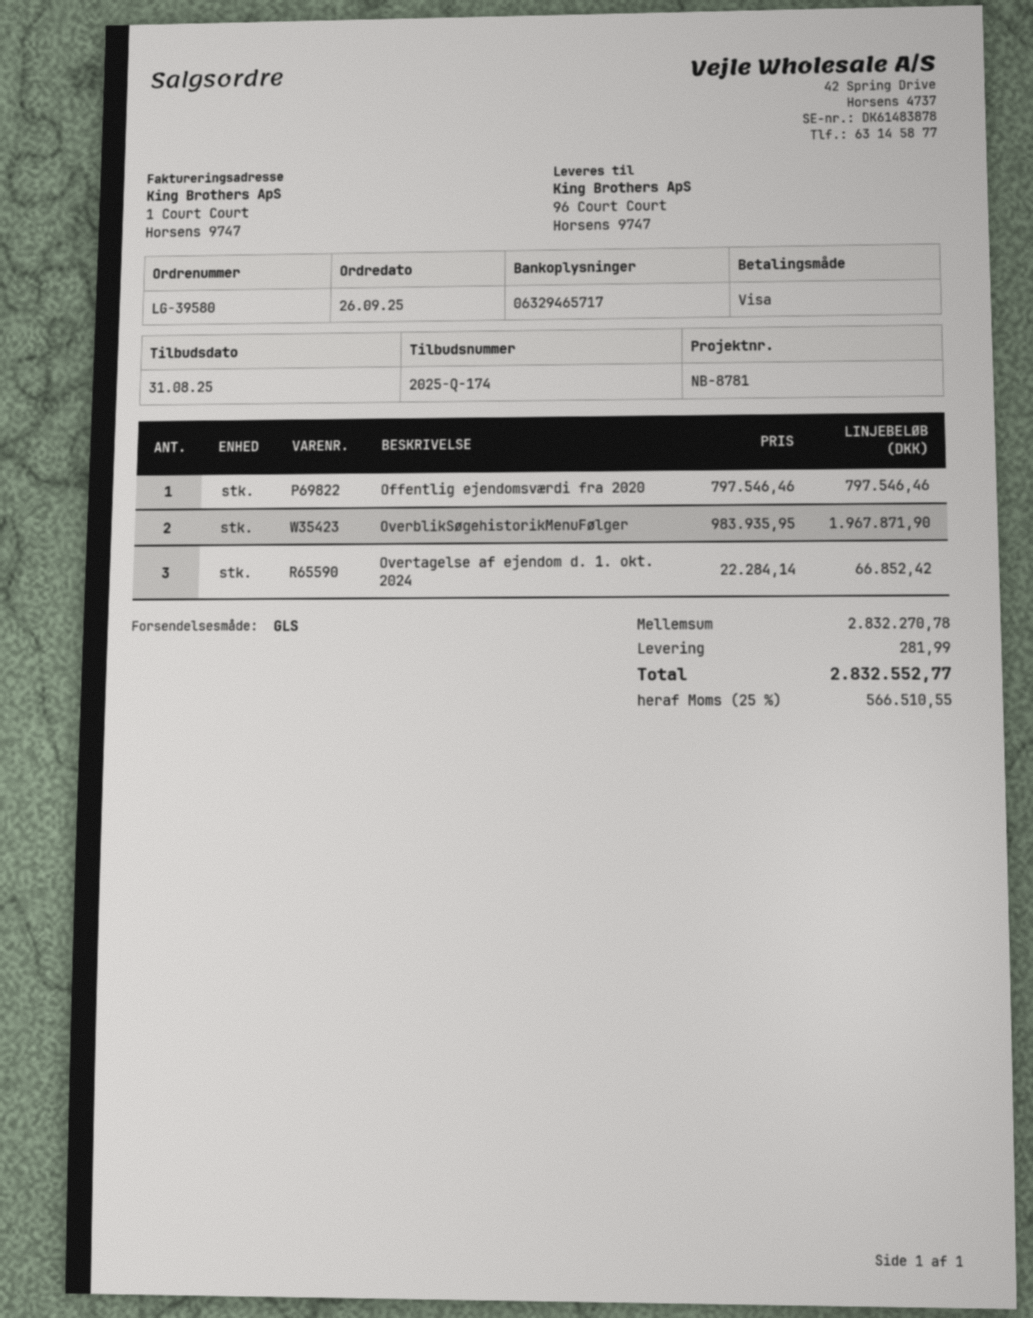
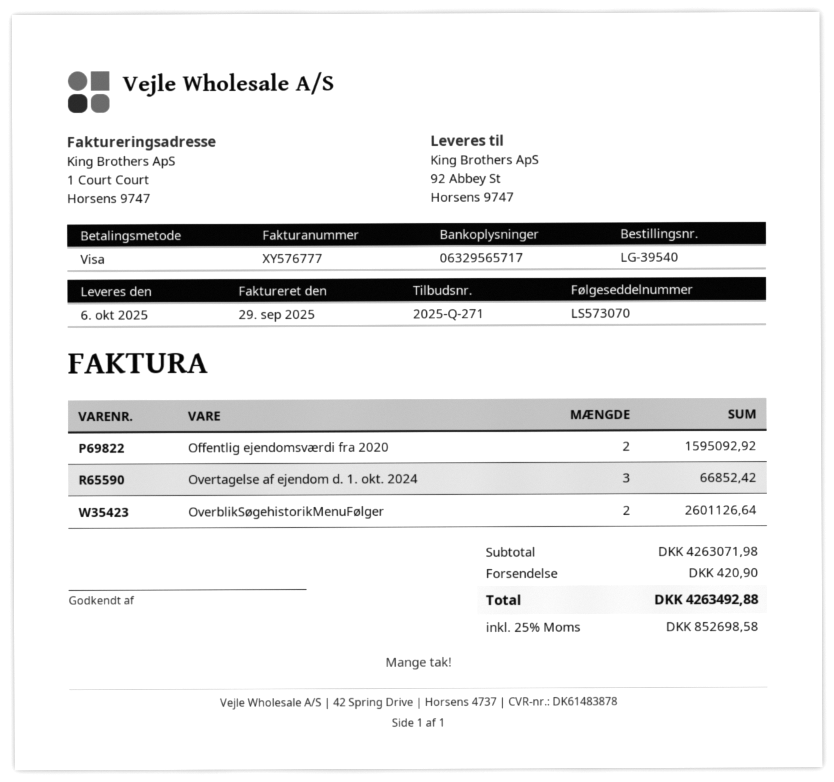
quote number: 2025-Q-174 -> 2025-Q-271
order number: LG-39580 -> LG-39540
bank account: 06329465717 -> 06329565717
ship to: 96 Court Court, Horsens 9747 -> 92 Abbey St, Horsens 9747
Offentlig ejendomsværdi fra 2020: 1 for 797546.46 -> 2 for 1595092.92
OverblikSøgehistorikMenuFølger: 2 for 1967871.90 -> 2 for 2601126.64
subtotal: 2832270.78 -> 4263071.98
shipping: 281.99 -> 420.90
tax: 25% = 566510.55 -> 25% = 852698.58
total: 2832552.77 -> 4263492.88

